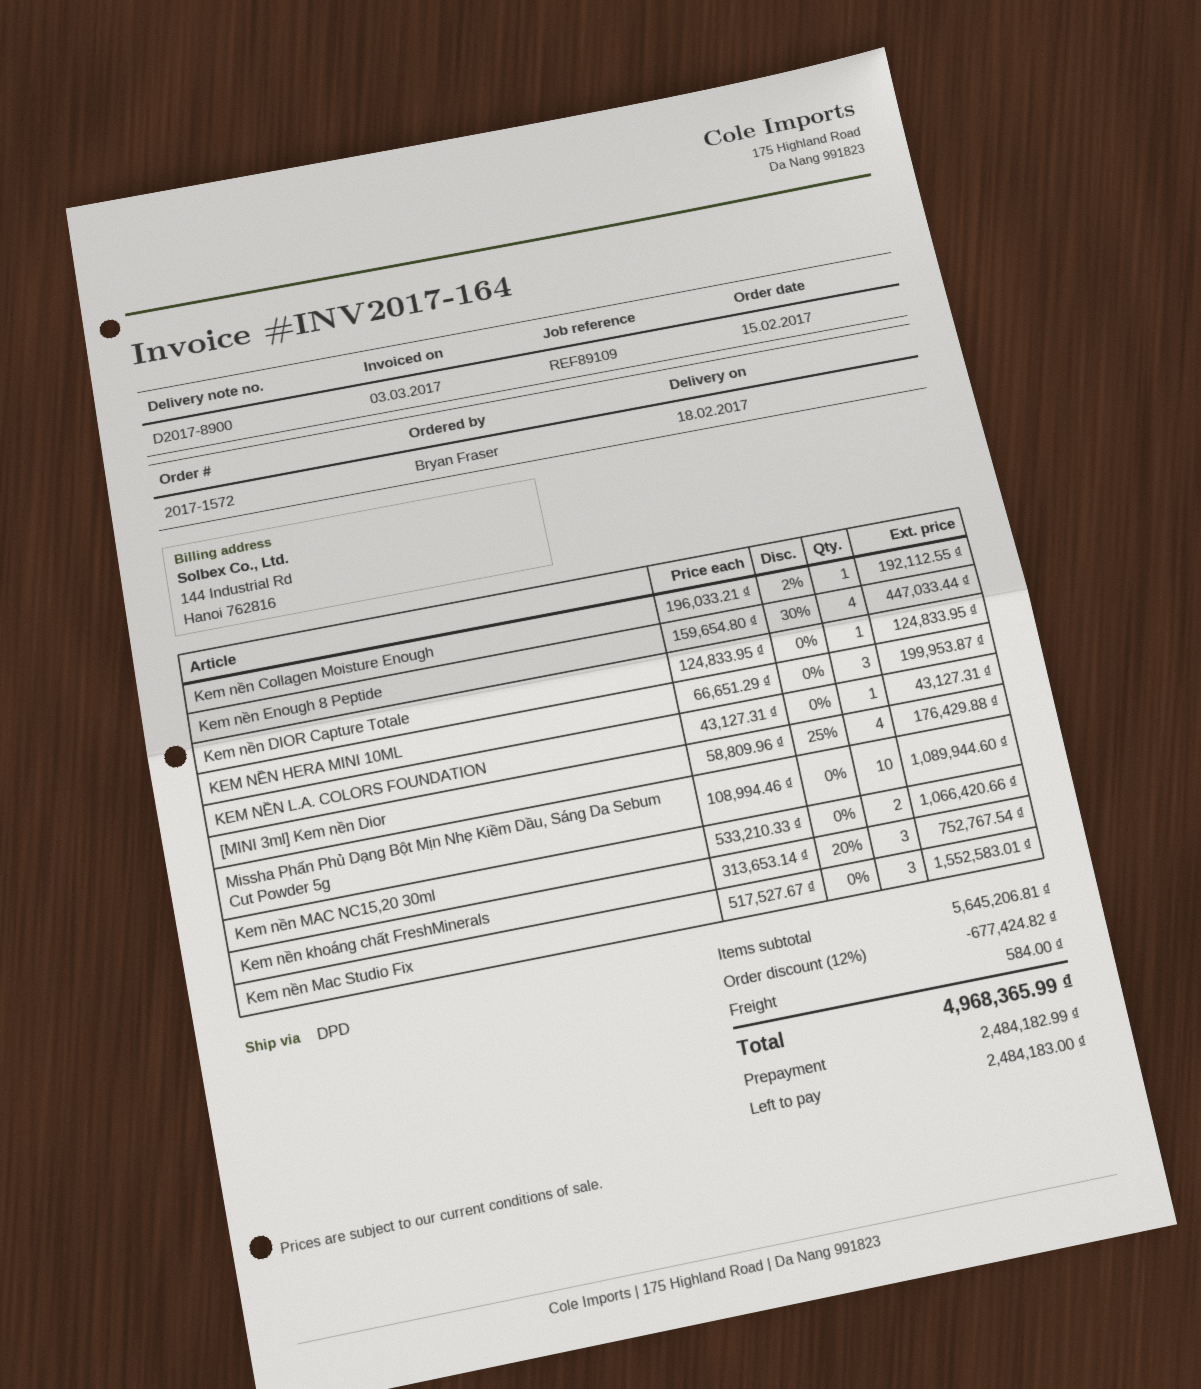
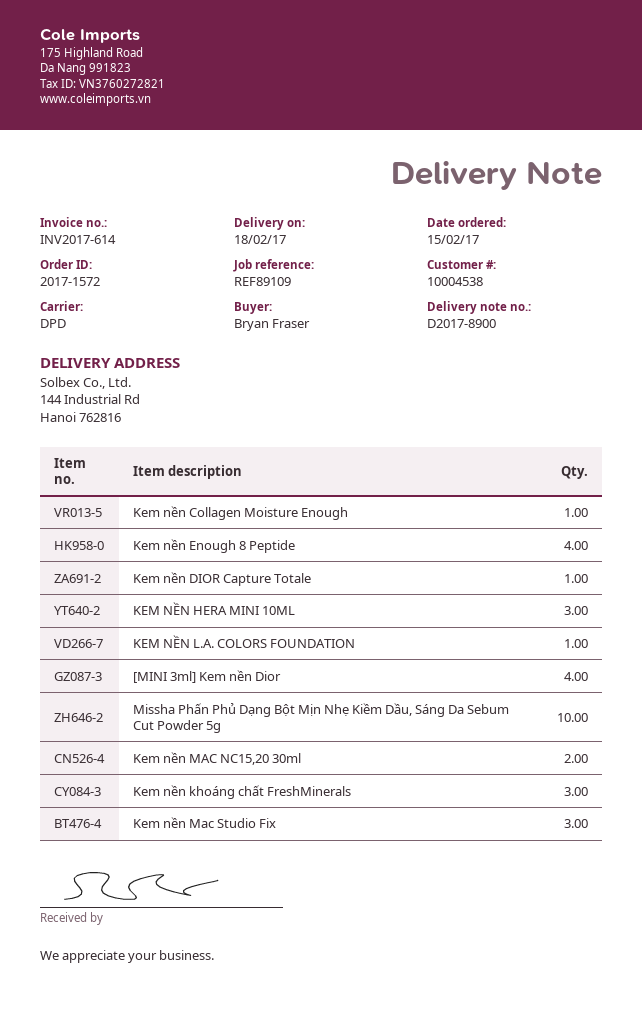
invoice number: INV2017-164 -> INV2017-614

